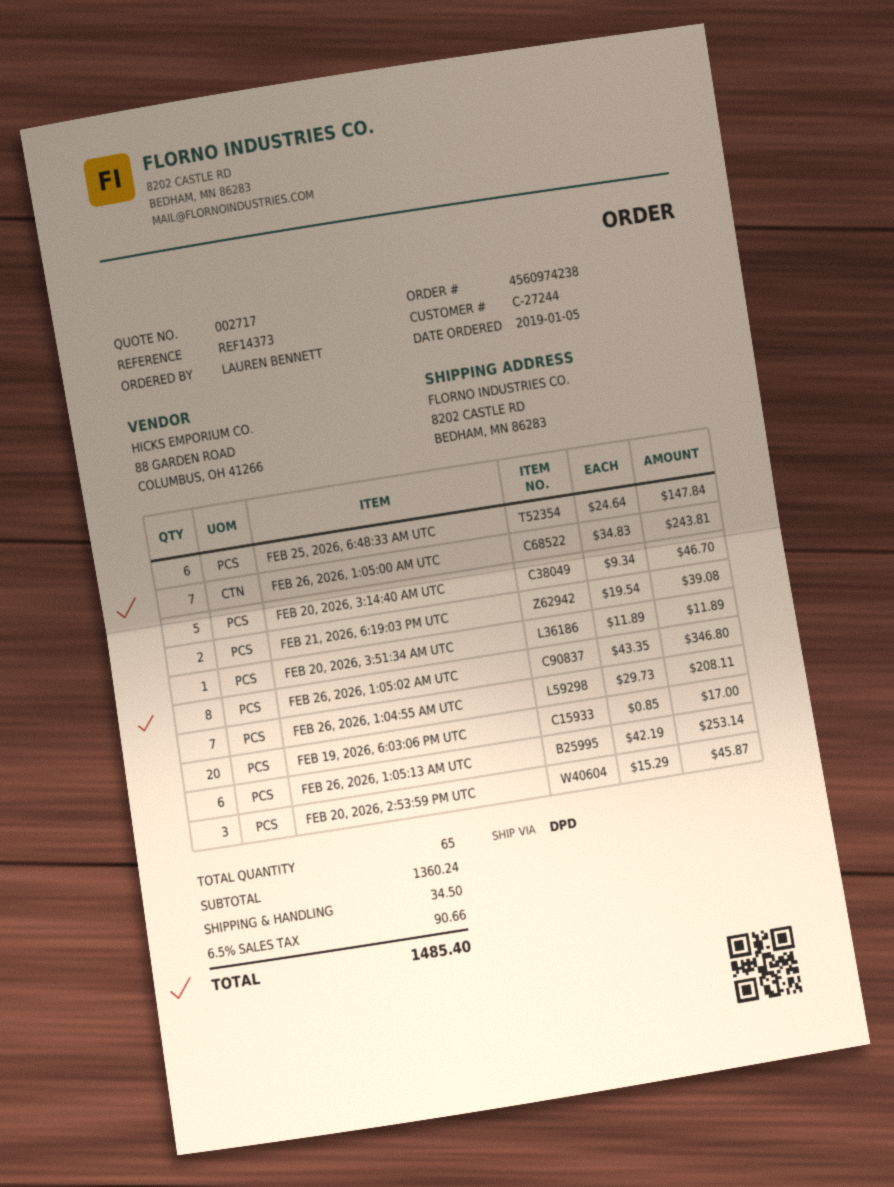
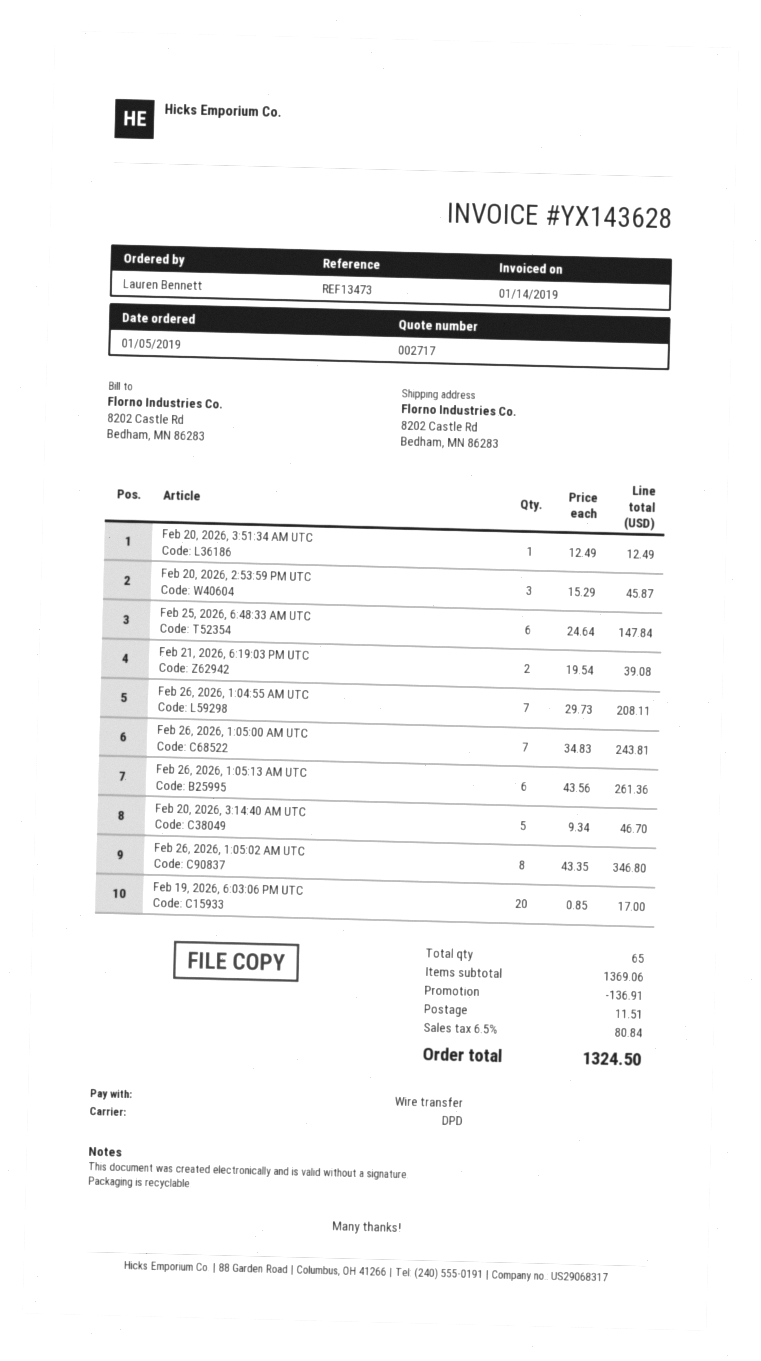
reference: REF14373 -> REF13473
FEB 20, 2026, 3:51:34 AM UTC: 1 x 11.89 = 11.89 -> 1 x 12.49 = 12.49
FEB 26, 2026, 1:05:13 AM UTC: 6 x 42.19 = 253.14 -> 6 x 43.56 = 261.36
subtotal: 1360.24 -> 1369.06
discount: none -> 136.91
shipping: 34.50 -> 11.51
tax: 6.5% = 90.66 -> 6.5% = 80.84
total: 1485.40 -> 1324.50

